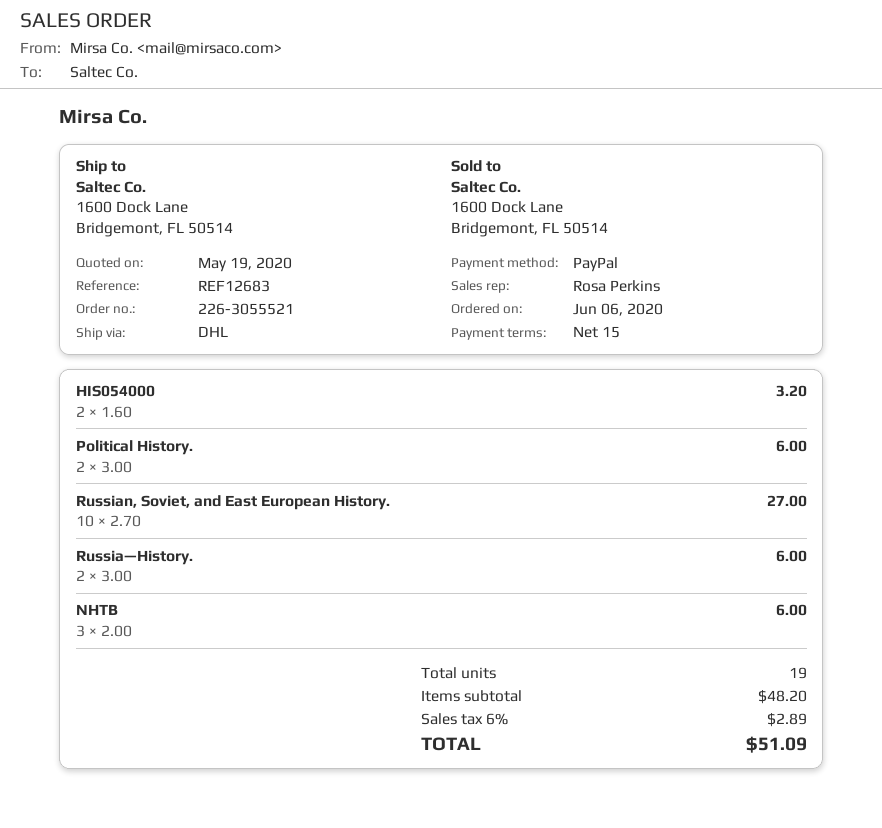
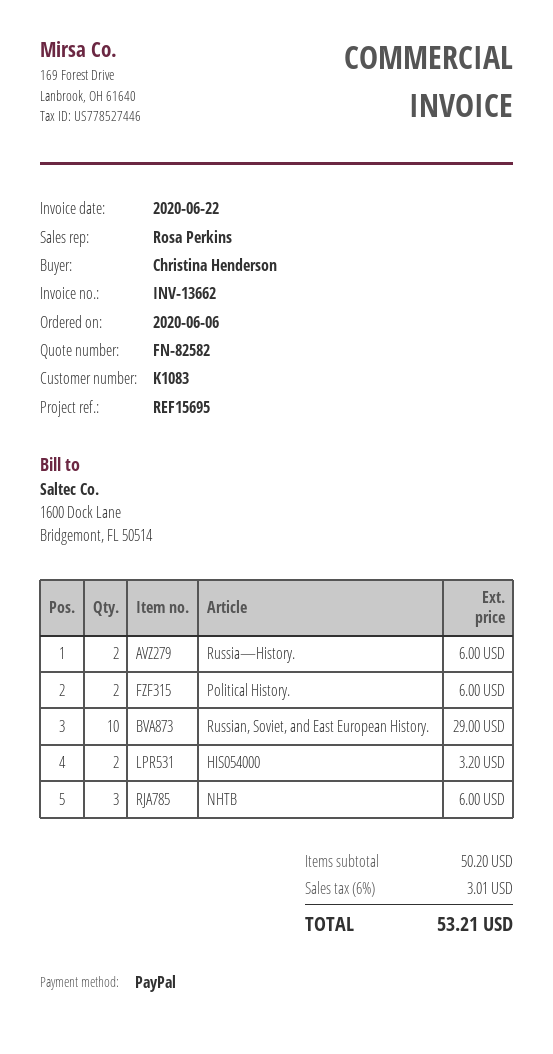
reference: REF12683 -> REF15695
Russian, Soviet, and East European History.: 10 for 27.00 -> 10 for 29.00
subtotal: 48.20 -> 50.20
tax: 6% = 2.89 -> 6% = 3.01
total: 51.09 -> 53.21

